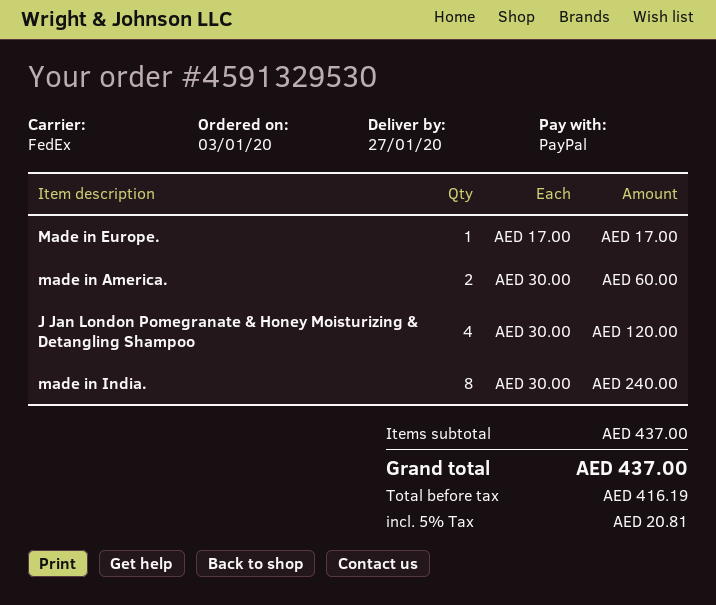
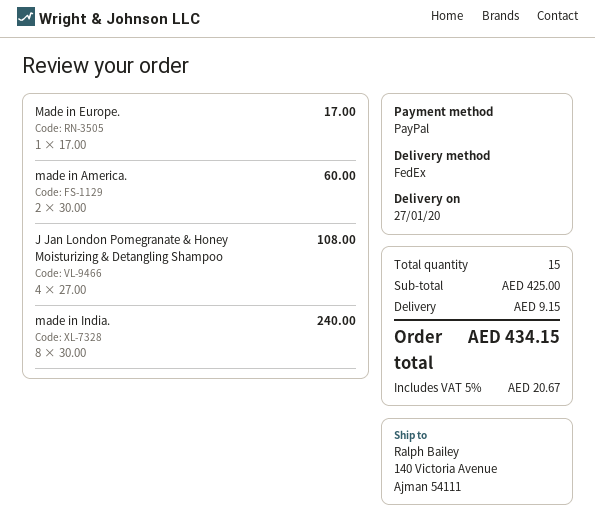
J Jan London Pomegranate & Honey Moisturizing & Detangling Shampoo: 4 x 30.00 = 120.00 -> 4 x 27.00 = 108.00
subtotal: 437.00 -> 425.00
shipping: none -> 9.15
tax: 5% = 20.81 -> 5% = 20.67
total: 437.00 -> 434.15

